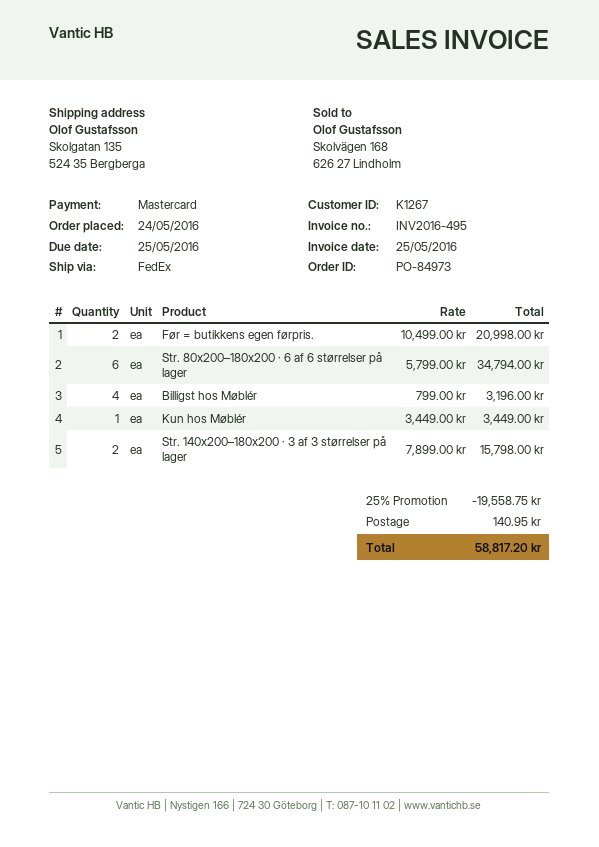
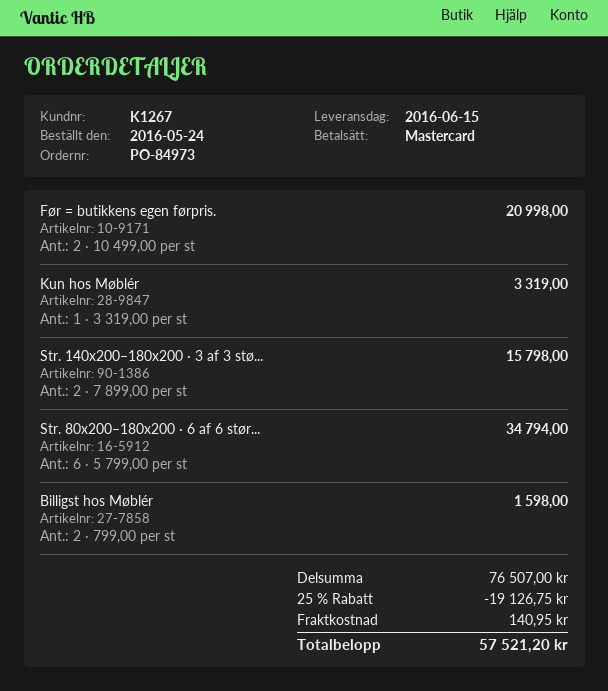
Billigst hos Møblér: 4 x 799.00 = 3196.00 -> 2 x 799.00 = 1598.00
Kun hos Møblér: 1 x 3449.00 = 3449.00 -> 1 x 3319.00 = 3319.00
discount: 25% = 19558.75 -> 25% = 19126.75
total: 58817.20 -> 57521.20

